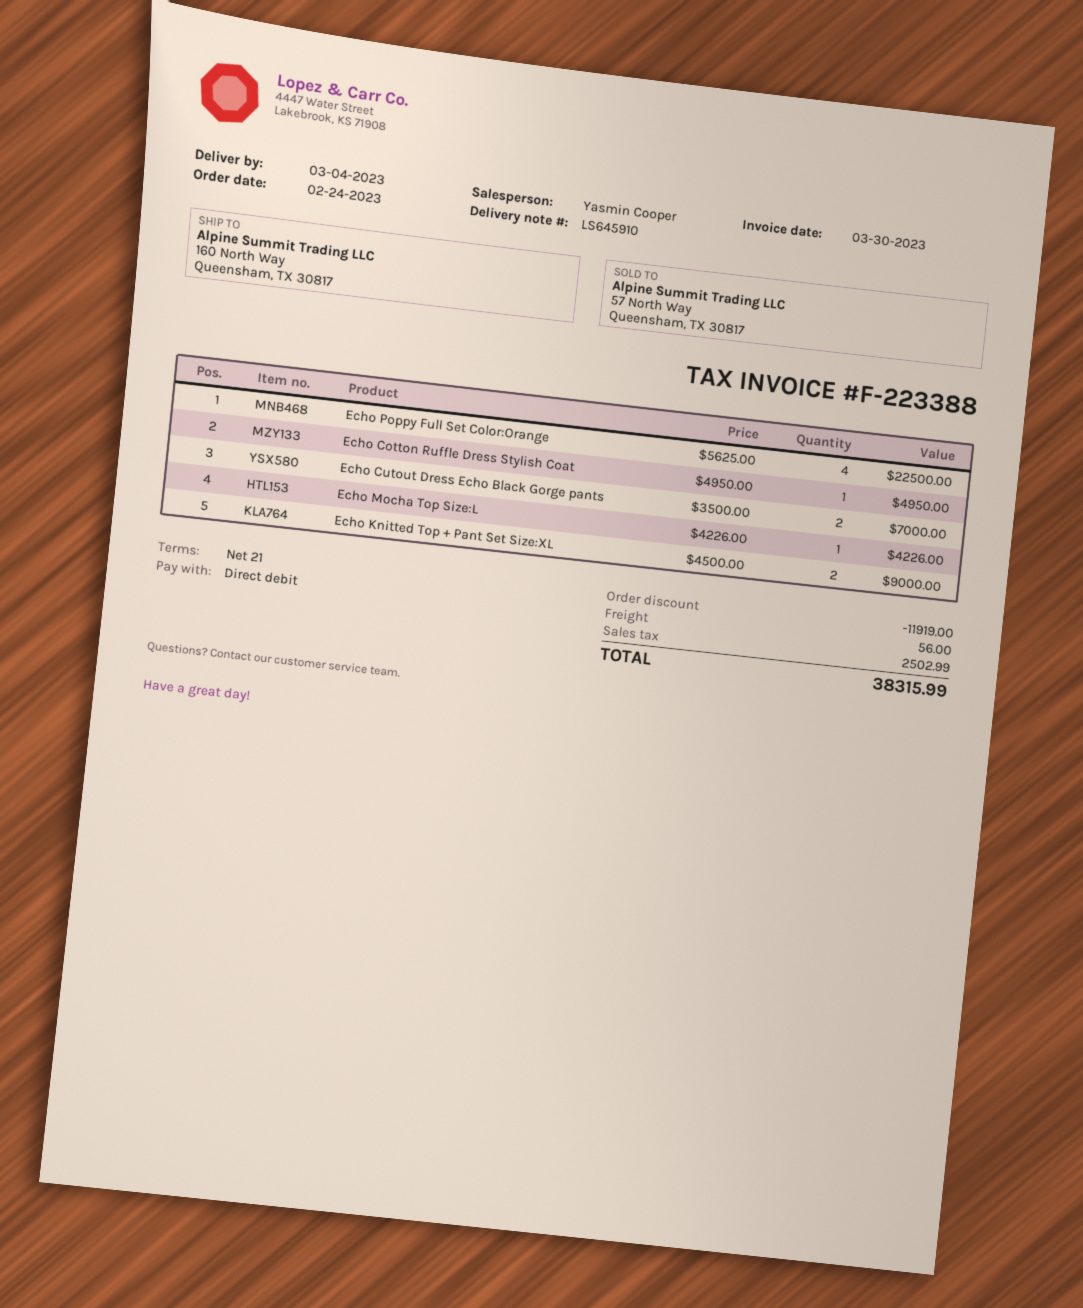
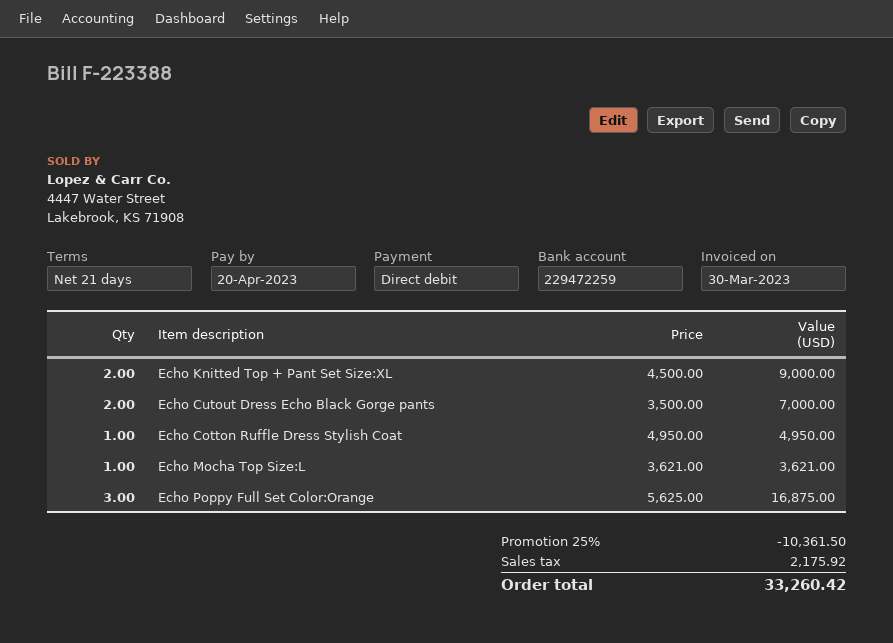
Echo Poppy Full Set Color:Orange: 4 x 5625.00 = 22500.00 -> 3 x 5625.00 = 16875.00
Echo Mocha Top Size:L: 1 x 4226.00 = 4226.00 -> 1 x 3621.00 = 3621.00
discount: 11919.00 -> 10361.50
shipping: 56.00 -> none
tax: 2502.99 -> 2175.92
total: 38315.99 -> 33260.42

